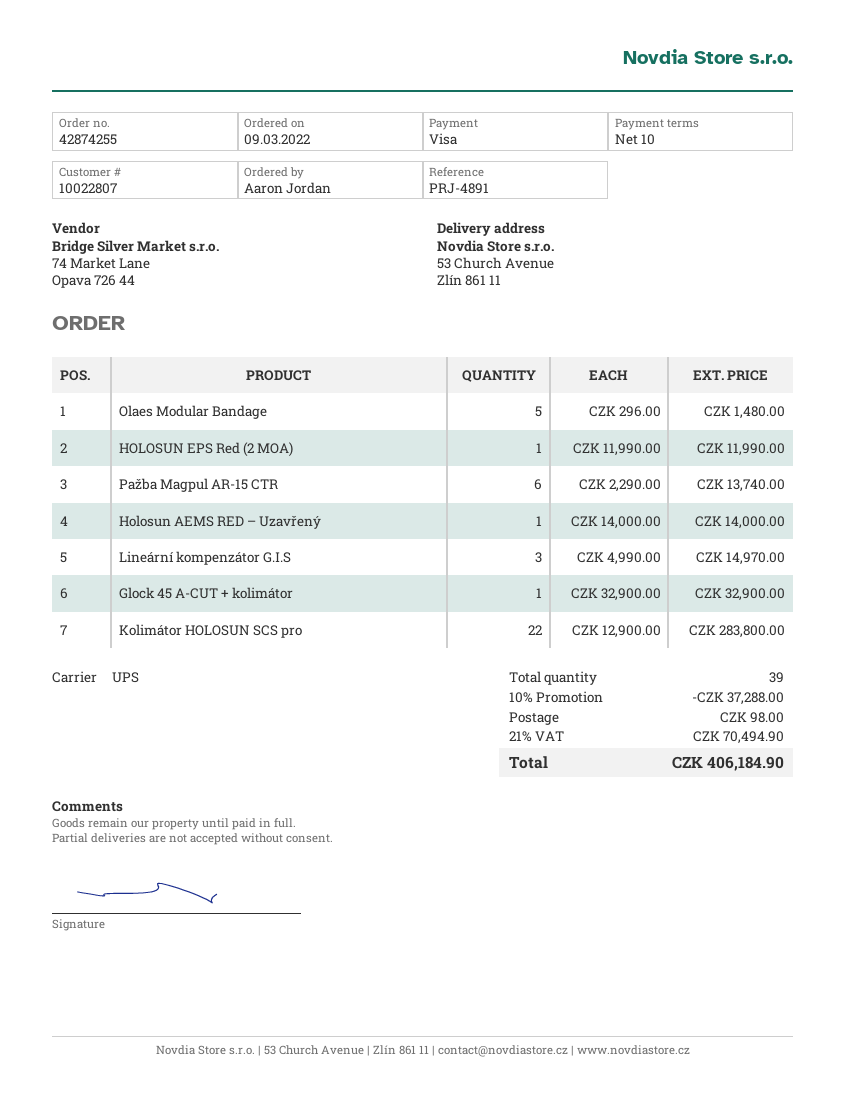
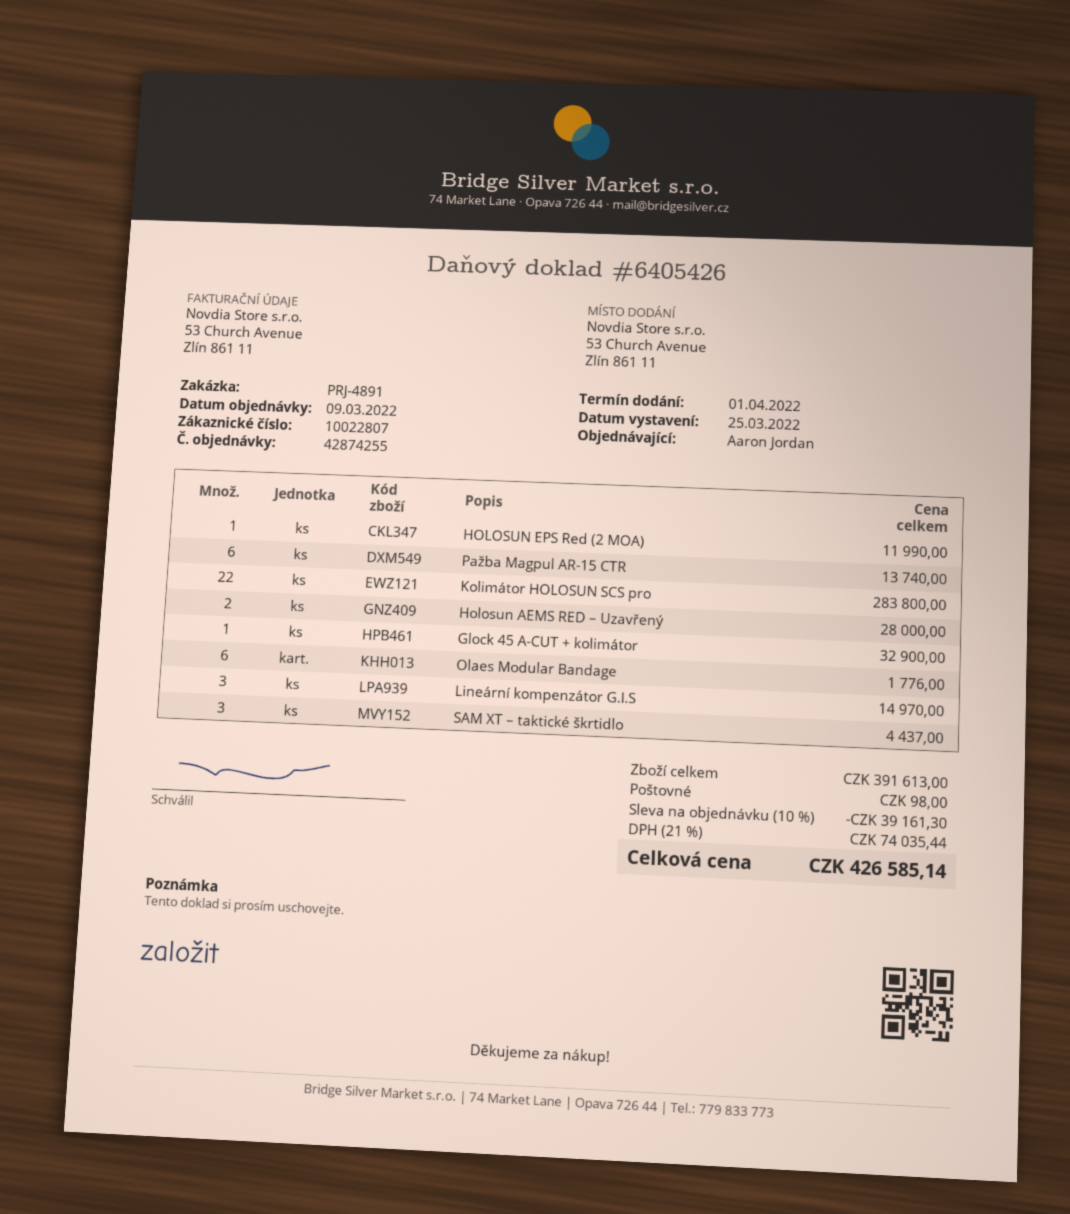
Olaes Modular Bandage: 5 for 1480.00 -> 6 for 1776.00
Holosun AEMS RED – Uzavřený: 1 for 14000.00 -> 2 for 28000.00
SAM XT – taktické škrtidlo: none -> 3 for 4437.00
discount: 10% = 37288.00 -> 10% = 39161.30
tax: 21% = 70494.90 -> 21% = 74035.44
total: 406184.90 -> 426585.14

